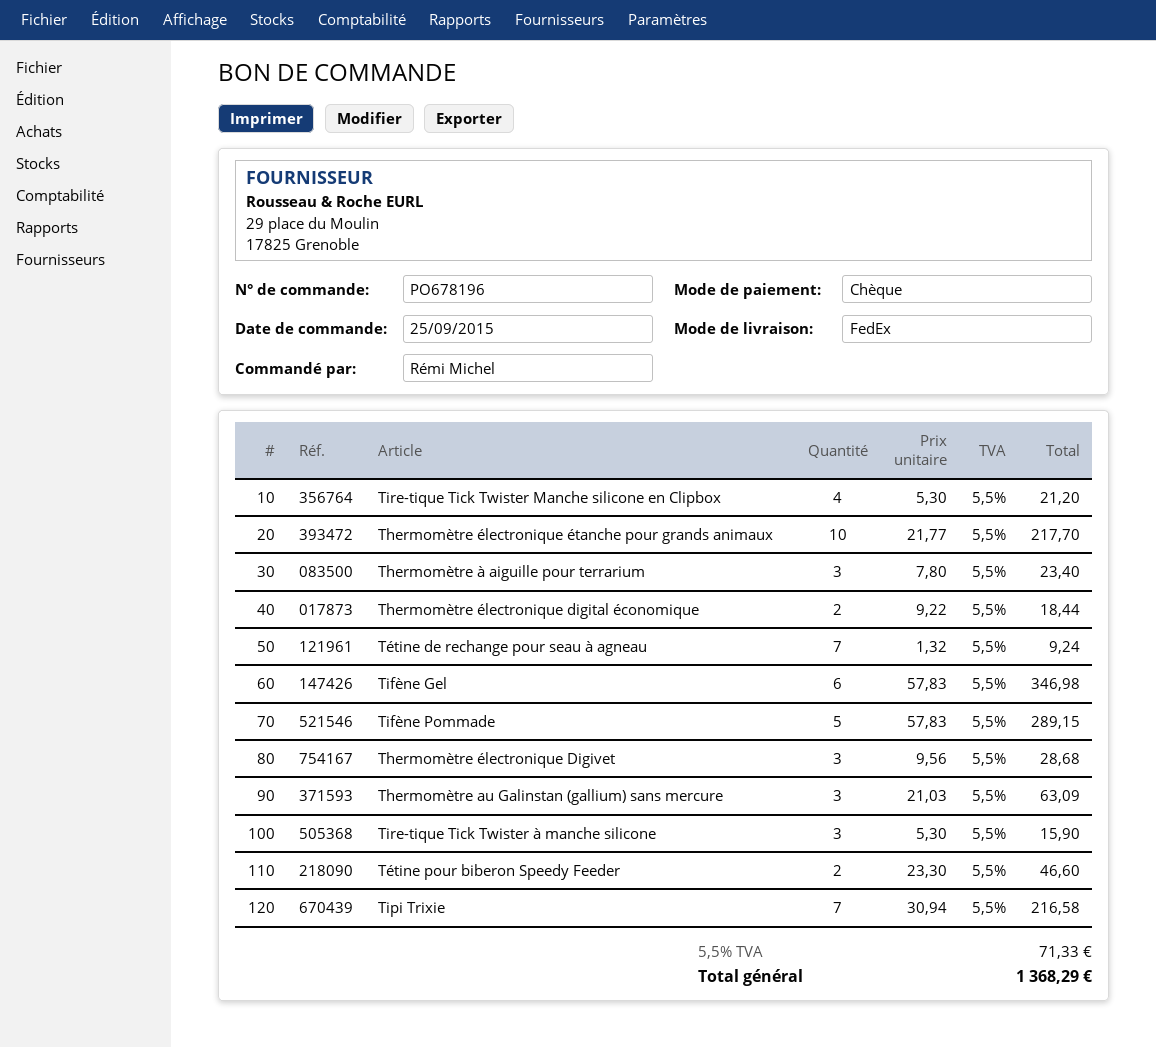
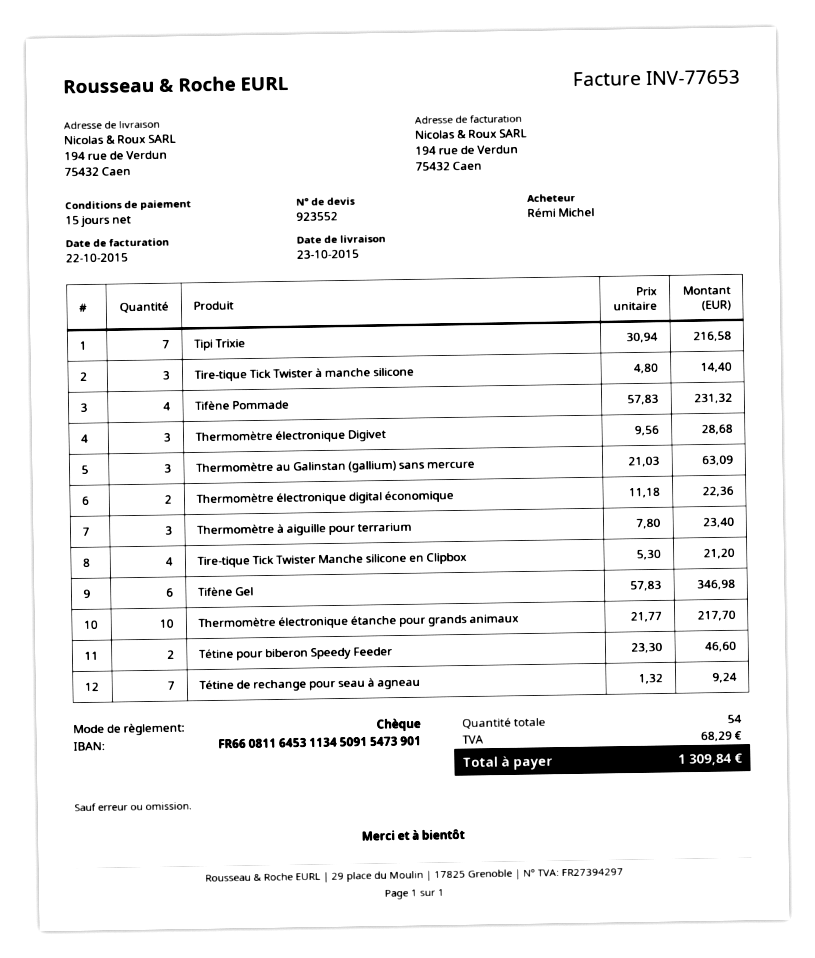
Thermomètre électronique digital économique: 2 x 9.22 = 18.44 -> 2 x 11.18 = 22.36
Tifène Pommade: 5 x 57.83 = 289.15 -> 4 x 57.83 = 231.32
Tire-tique Tick Twister à manche silicone: 3 x 5.30 = 15.90 -> 3 x 4.80 = 14.40
tax: 71.33 -> 68.29
total: 1368.29 -> 1309.84

